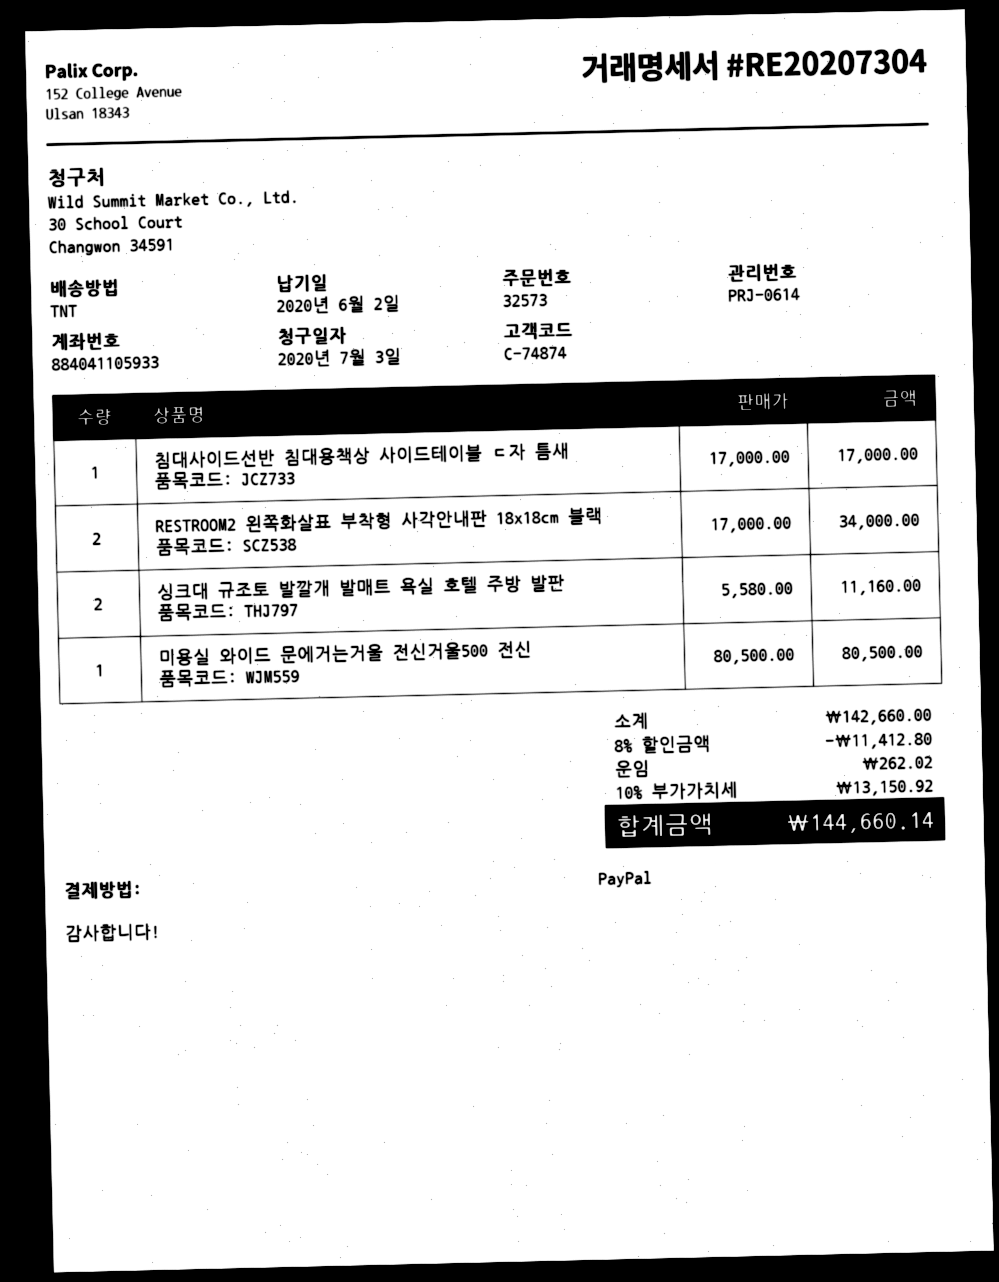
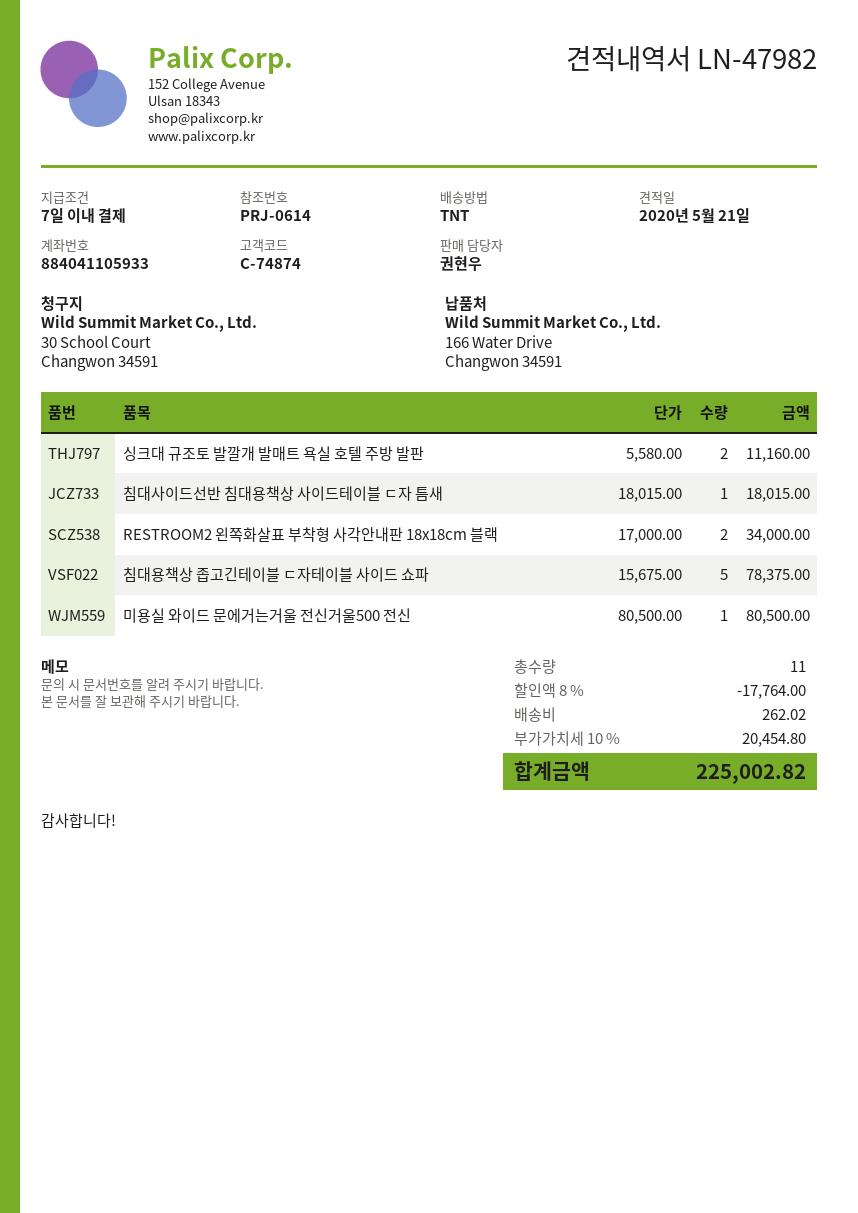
침대사이드선반 침대용책상 사이드테이블 ㄷ자 틈새: 1 x 17000.00 = 17000.00 -> 1 x 18015.00 = 18015.00
침대용책상 좁고긴테이블 ㄷ자테이블 사이드 쇼파: none -> 5 x 15675.00 = 78375.00
discount: 8% = 11412.80 -> 8% = 17764.00
tax: 10% = 13150.92 -> 10% = 20454.80
total: 144660.14 -> 225002.82

